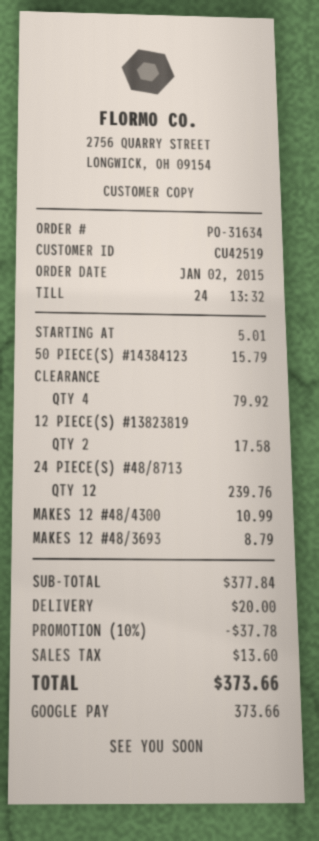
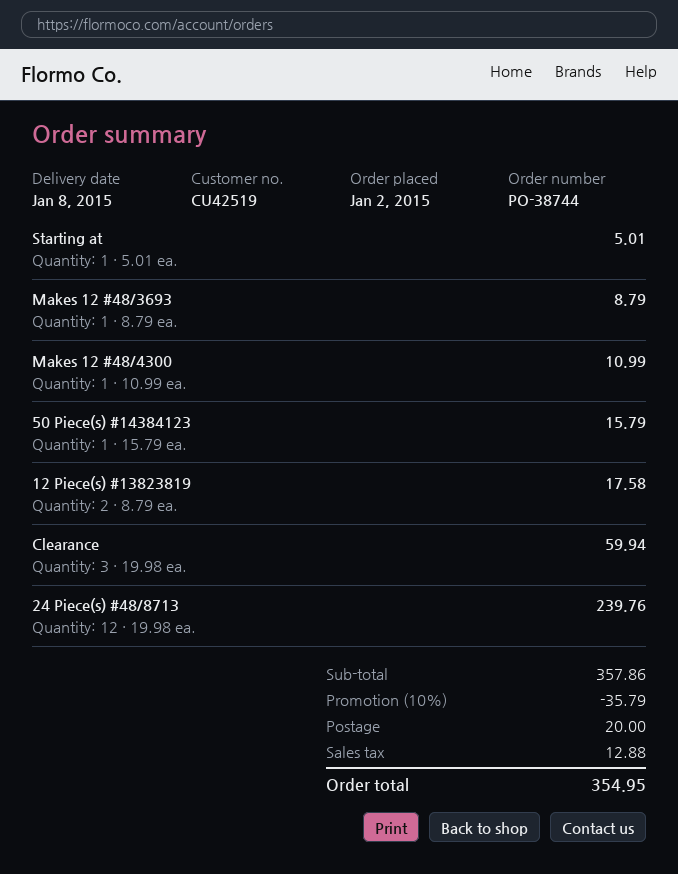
order number: PO-31634 -> PO-38744
CLEARANCE: 4 for 79.92 -> 3 for 59.94
subtotal: 377.84 -> 357.86
discount: 10% = 37.78 -> 10% = 35.79
tax: 13.60 -> 12.88
total: 373.66 -> 354.95

